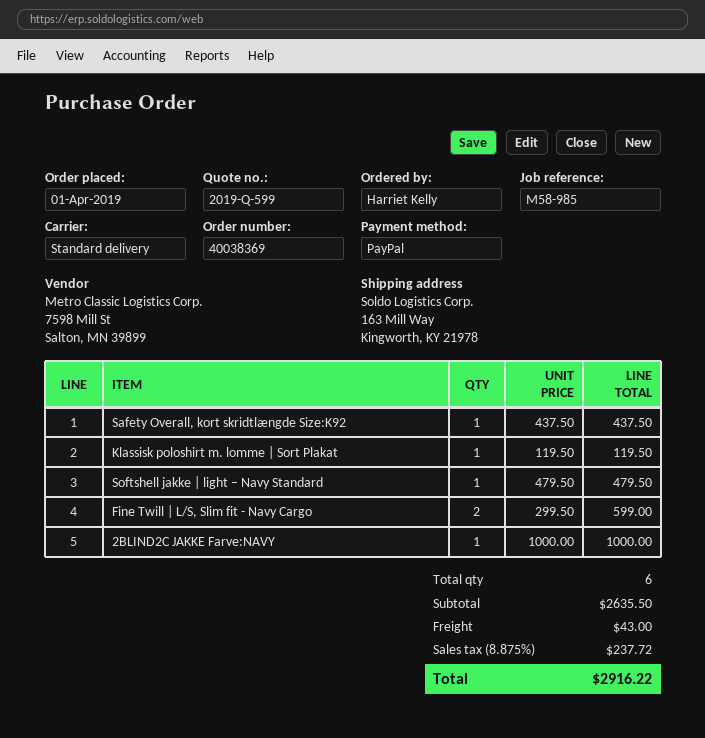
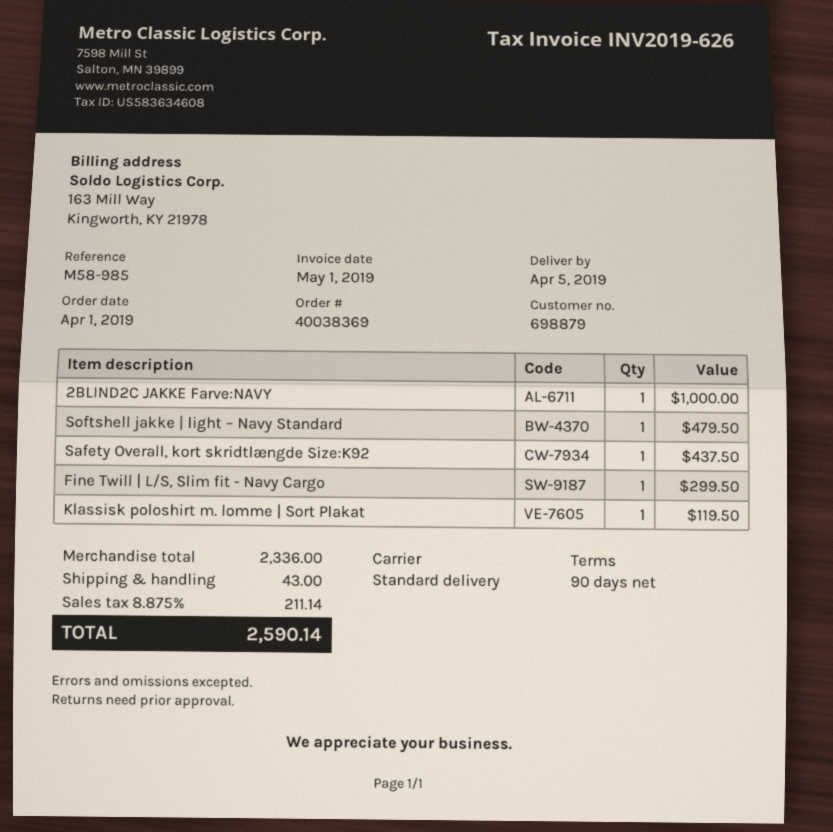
Fine Twill | L/S, Slim fit - Navy Cargo: 2 for 599.00 -> 1 for 299.50
subtotal: 2635.50 -> 2336.00
tax: 8.875% = 237.72 -> 8.875% = 211.14
total: 2916.22 -> 2590.14

